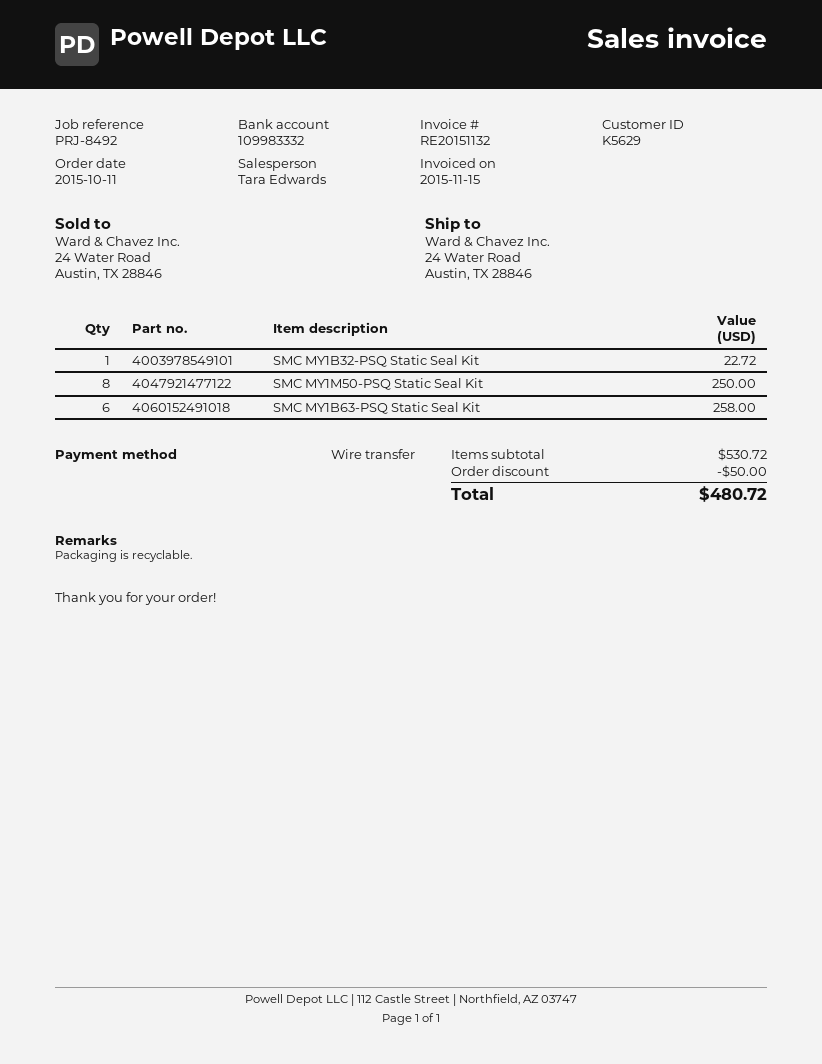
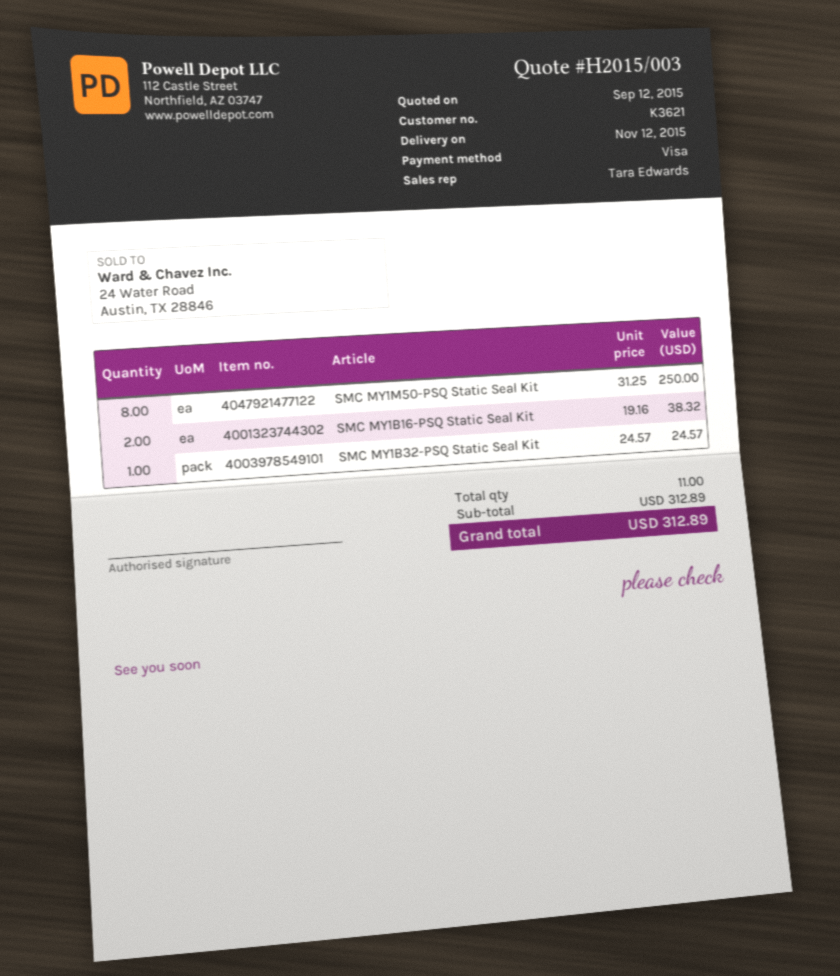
customer number: K5629 -> K3621
payment method: bank transfer -> Visa
SMC MY1B32-PSQ Static Seal Kit: 1 for 22.72 -> 1 for 24.57
SMC MY1B63-PSQ Static Seal Kit: 6 for 258.00 -> none
SMC MY1B16-PSQ Static Seal Kit: none -> 2 for 38.32
subtotal: 530.72 -> 312.89
discount: 50.00 -> none
total: 480.72 -> 312.89

